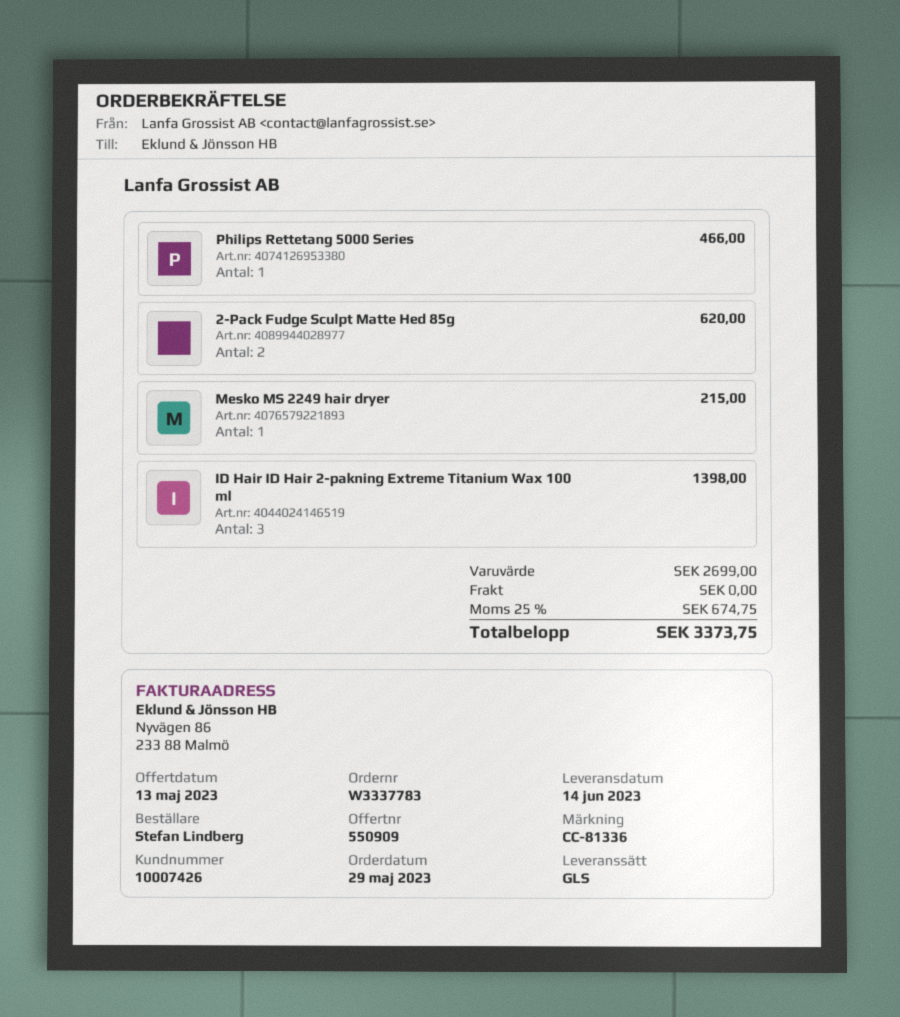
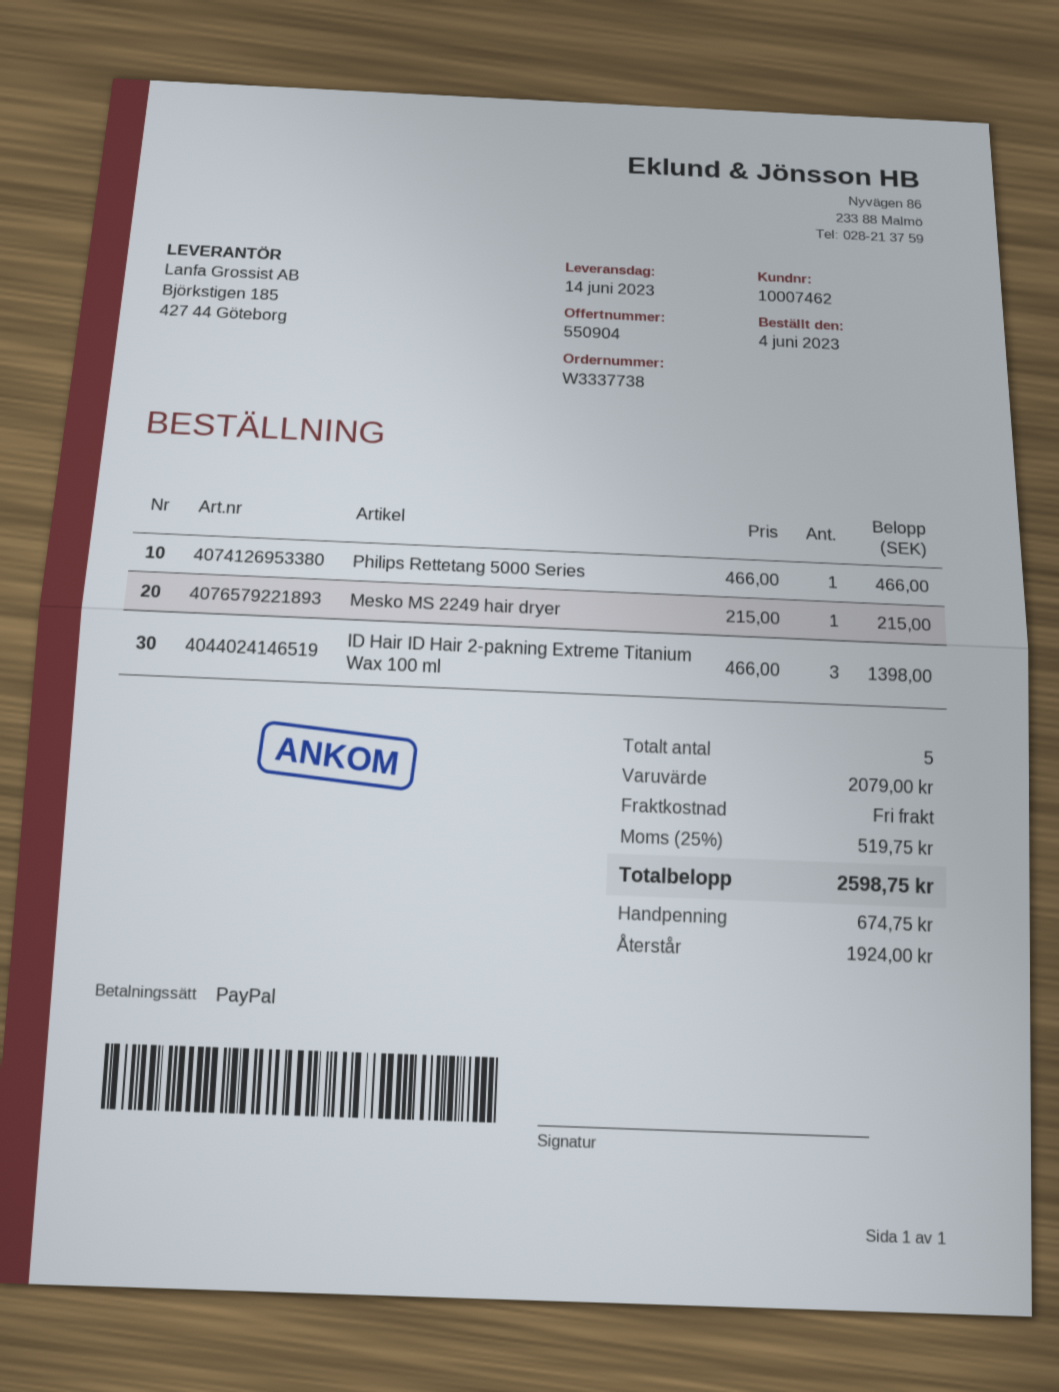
quote number: 550909 -> 550904
order number: W3337783 -> W3337738
order date: 2023-05-29 -> 2023-06-04
customer number: 10007426 -> 10007462
2-Pack Fudge Sculpt Matte Hed 85g: 2 for 620.00 -> none
subtotal: 2699.00 -> 2079.00
tax: 25% = 674.75 -> 25% = 519.75
total: 3373.75 -> 2598.75

